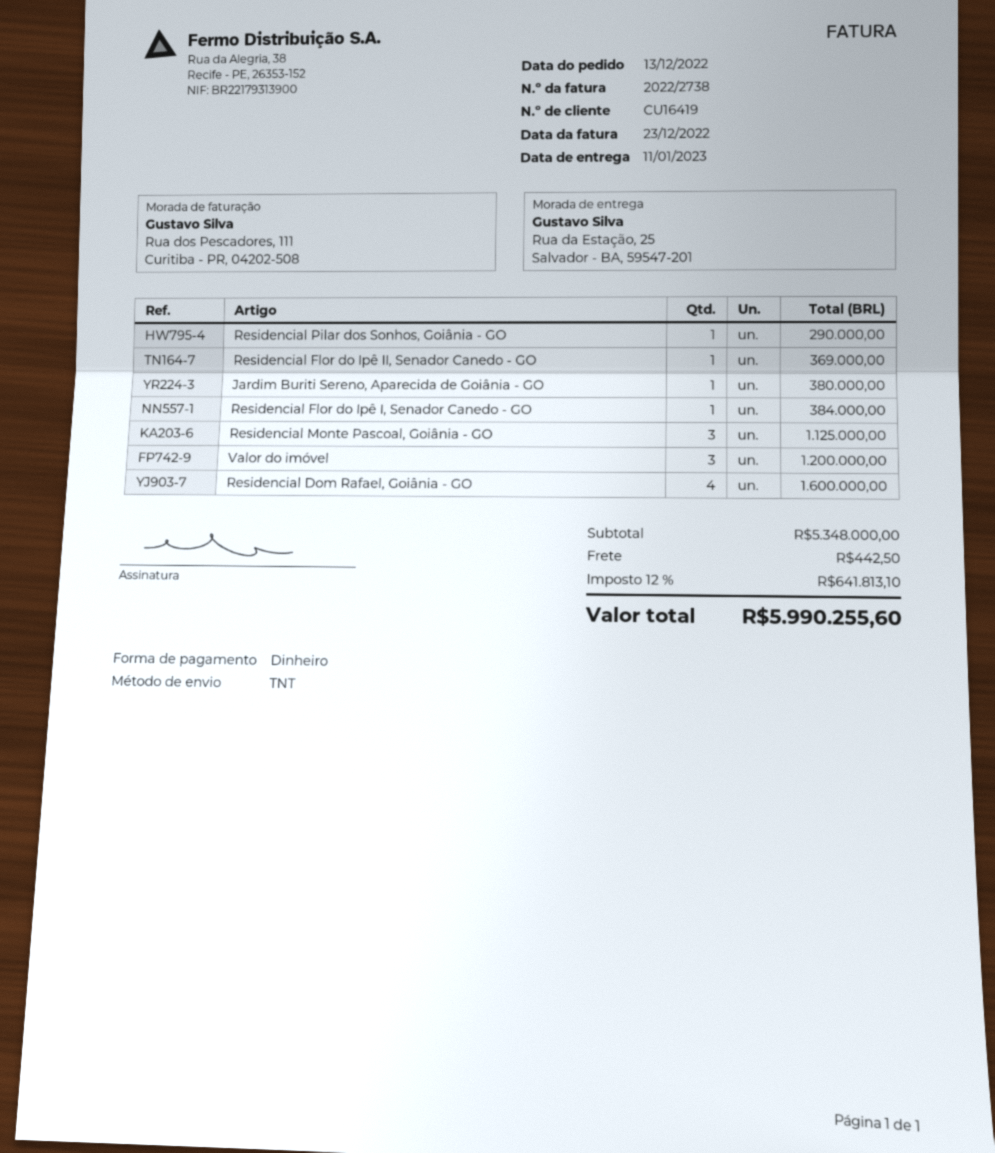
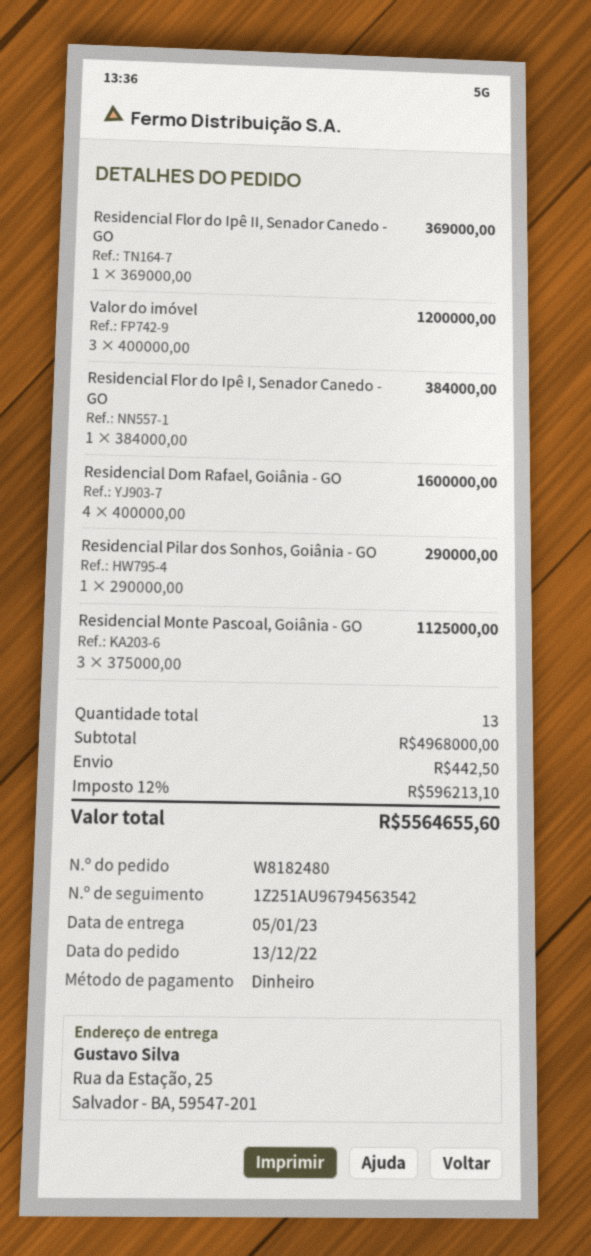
delivery date: 2023-01-11 -> 2023-01-05
Jardim Buriti Sereno, Aparecida de Goiânia - GO: 1 for 380000.00 -> none
subtotal: 5348000.00 -> 4968000.00
tax: 12% = 641813.10 -> 12% = 596213.10
total: 5990255.60 -> 5564655.60

